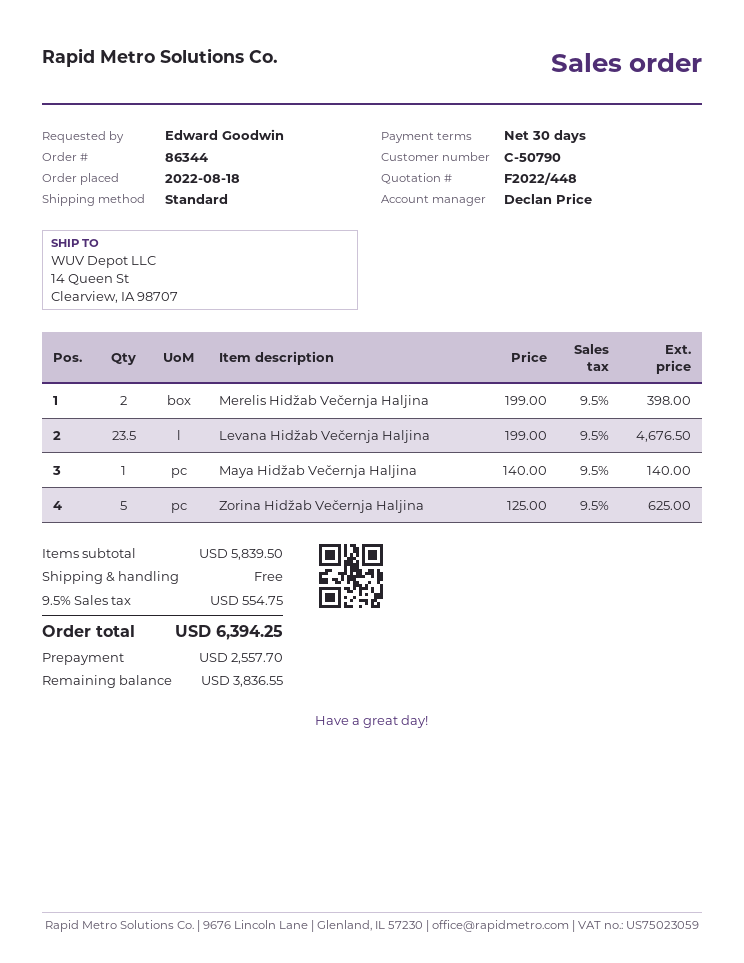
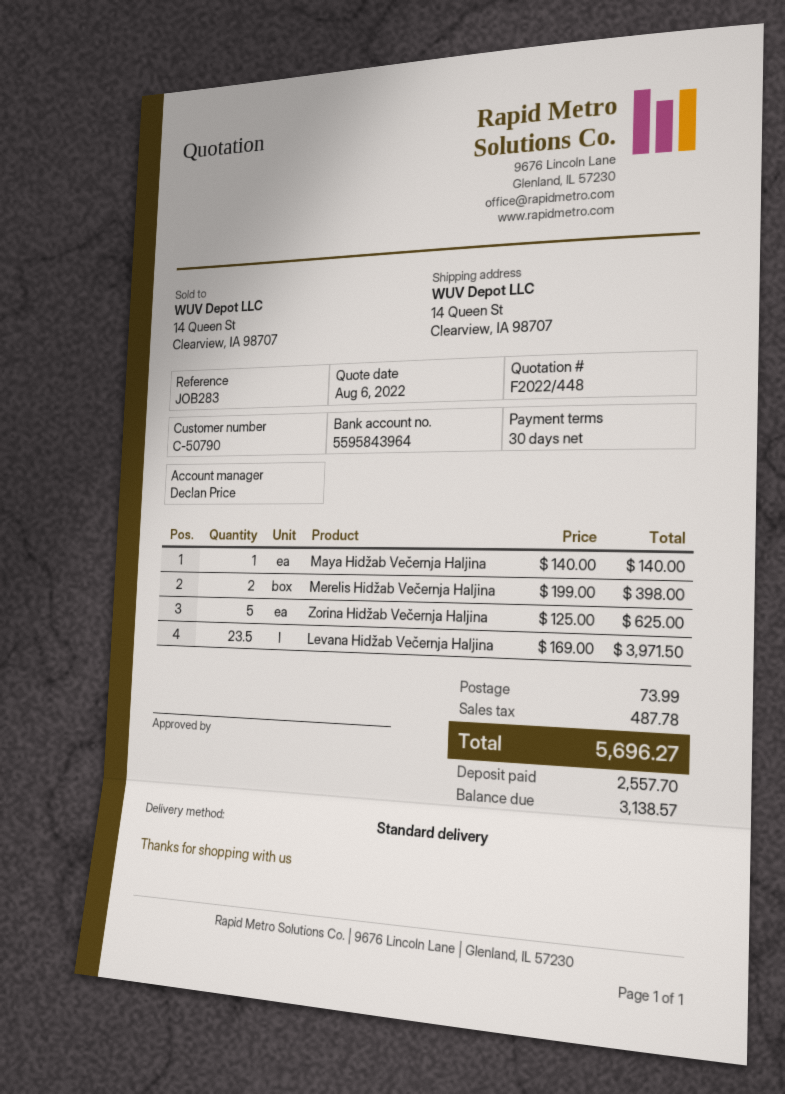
Levana Hidžab Večernja Haljina: 23.5 x 199.00 = 4676.50 -> 23.5 x 169.00 = 3971.50
shipping: 0.00 -> 73.99
tax: 554.75 -> 487.78
total: 6394.25 -> 5696.27
balance: 3836.55 -> 3138.57

